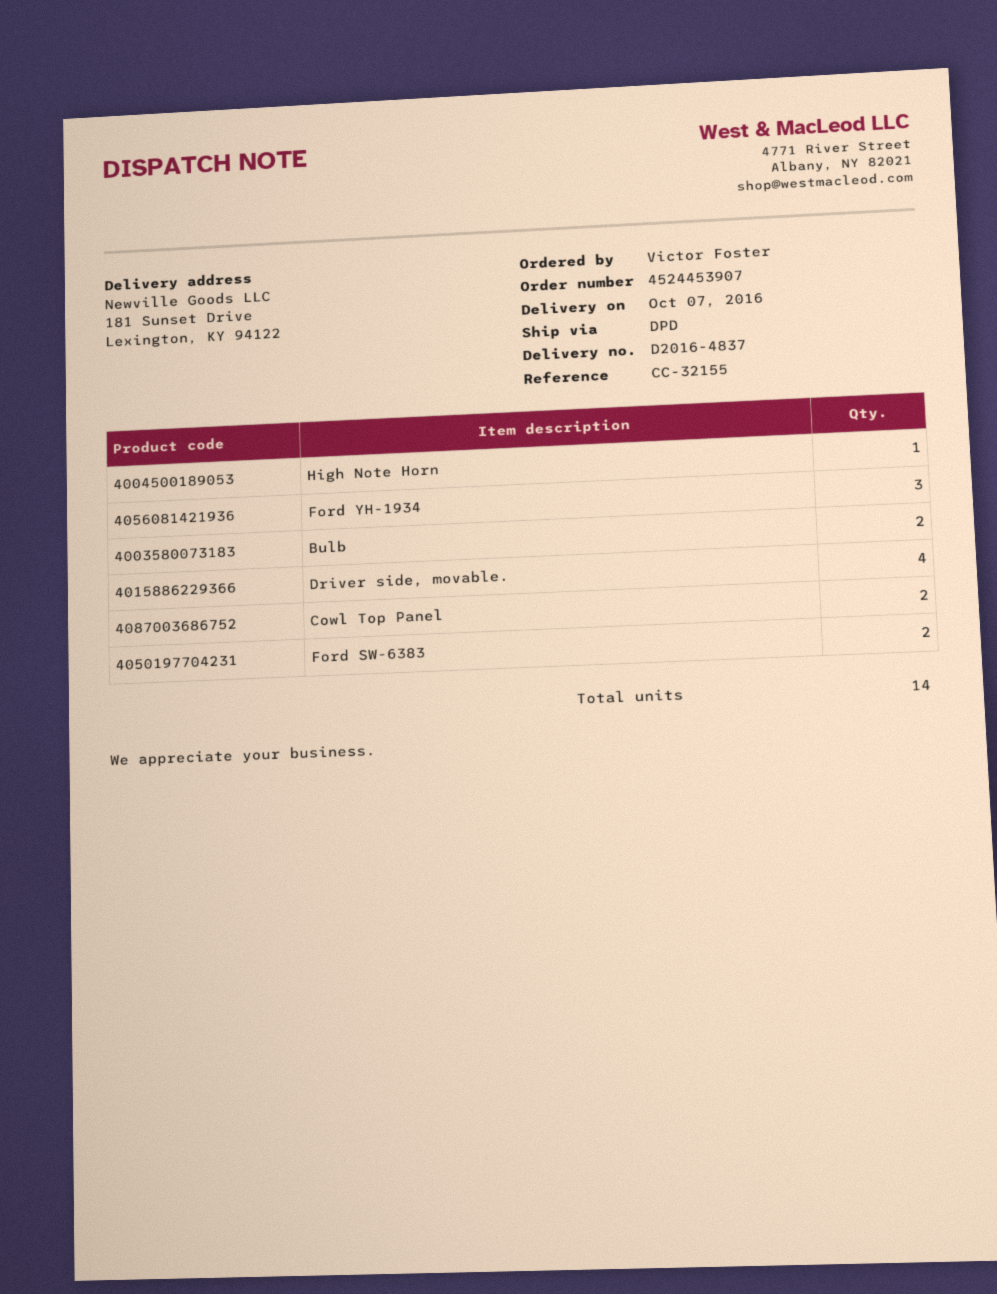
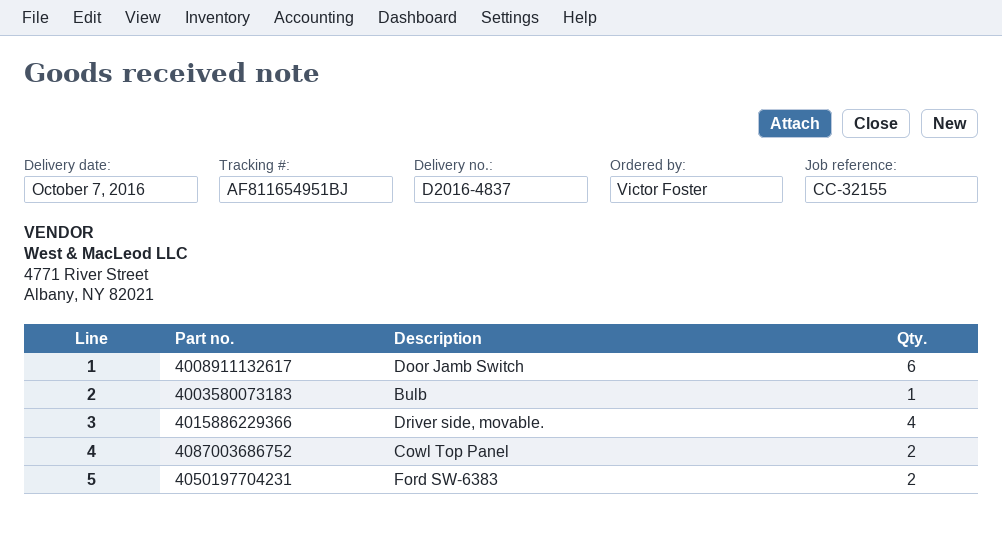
High Note Horn: 1 -> none
Ford YH-1934: 3 -> none
Bulb: 2 -> 1
Door Jamb Switch: none -> 6

